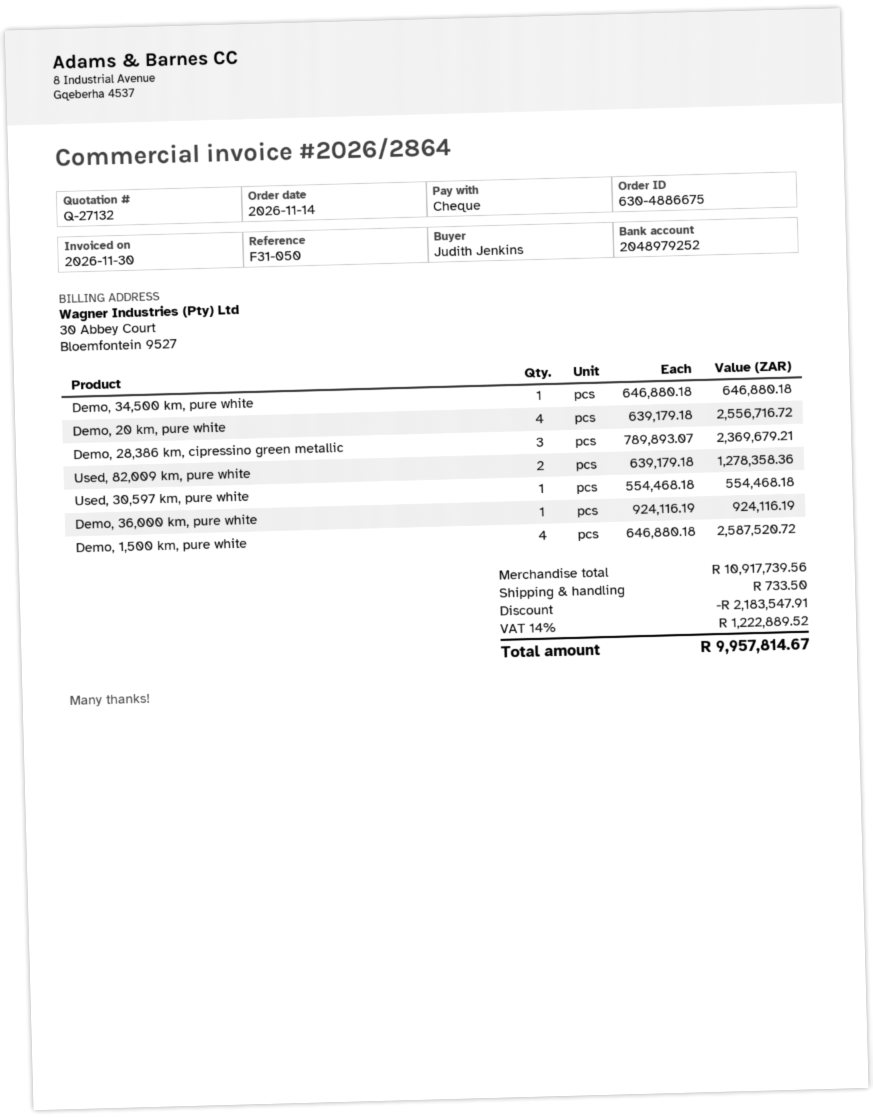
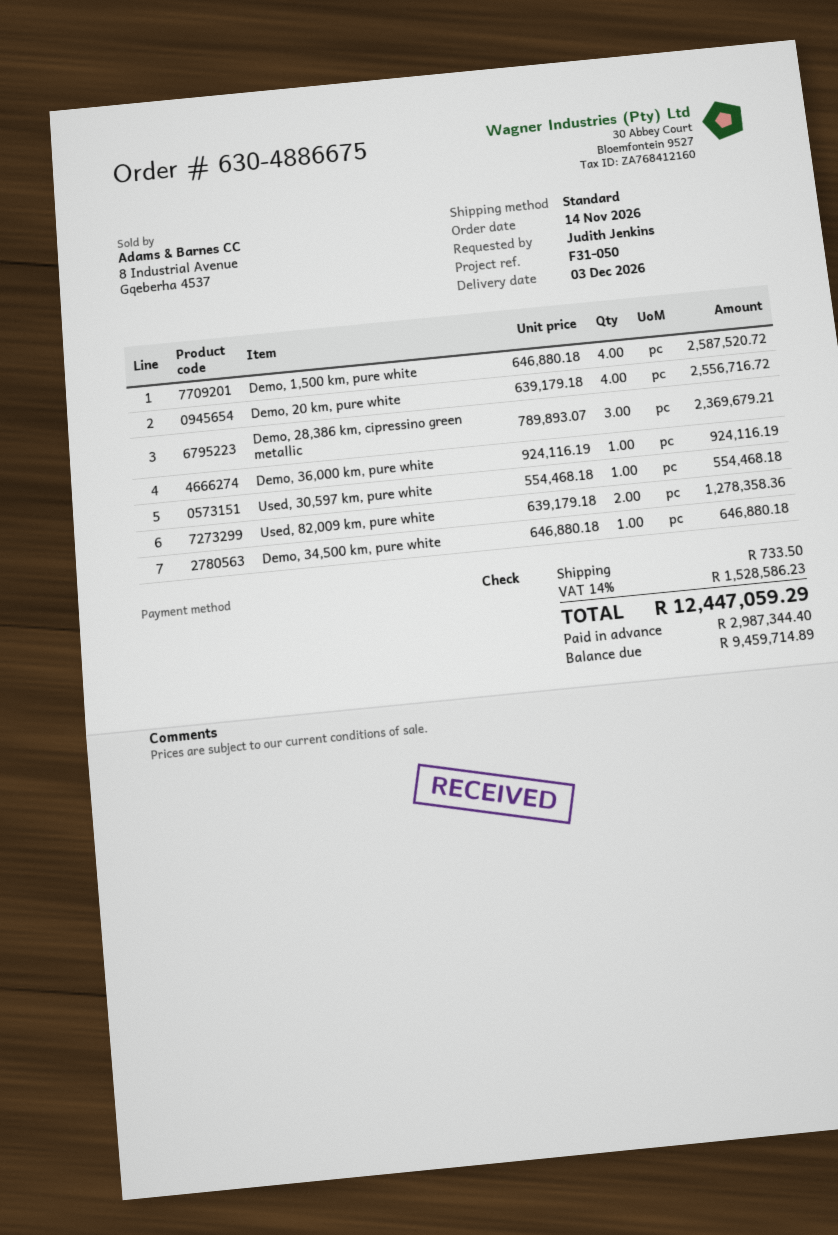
discount: 2183547.91 -> none
tax: 14% = 1222889.52 -> 14% = 1528586.23
total: 9957814.67 -> 12447059.29

